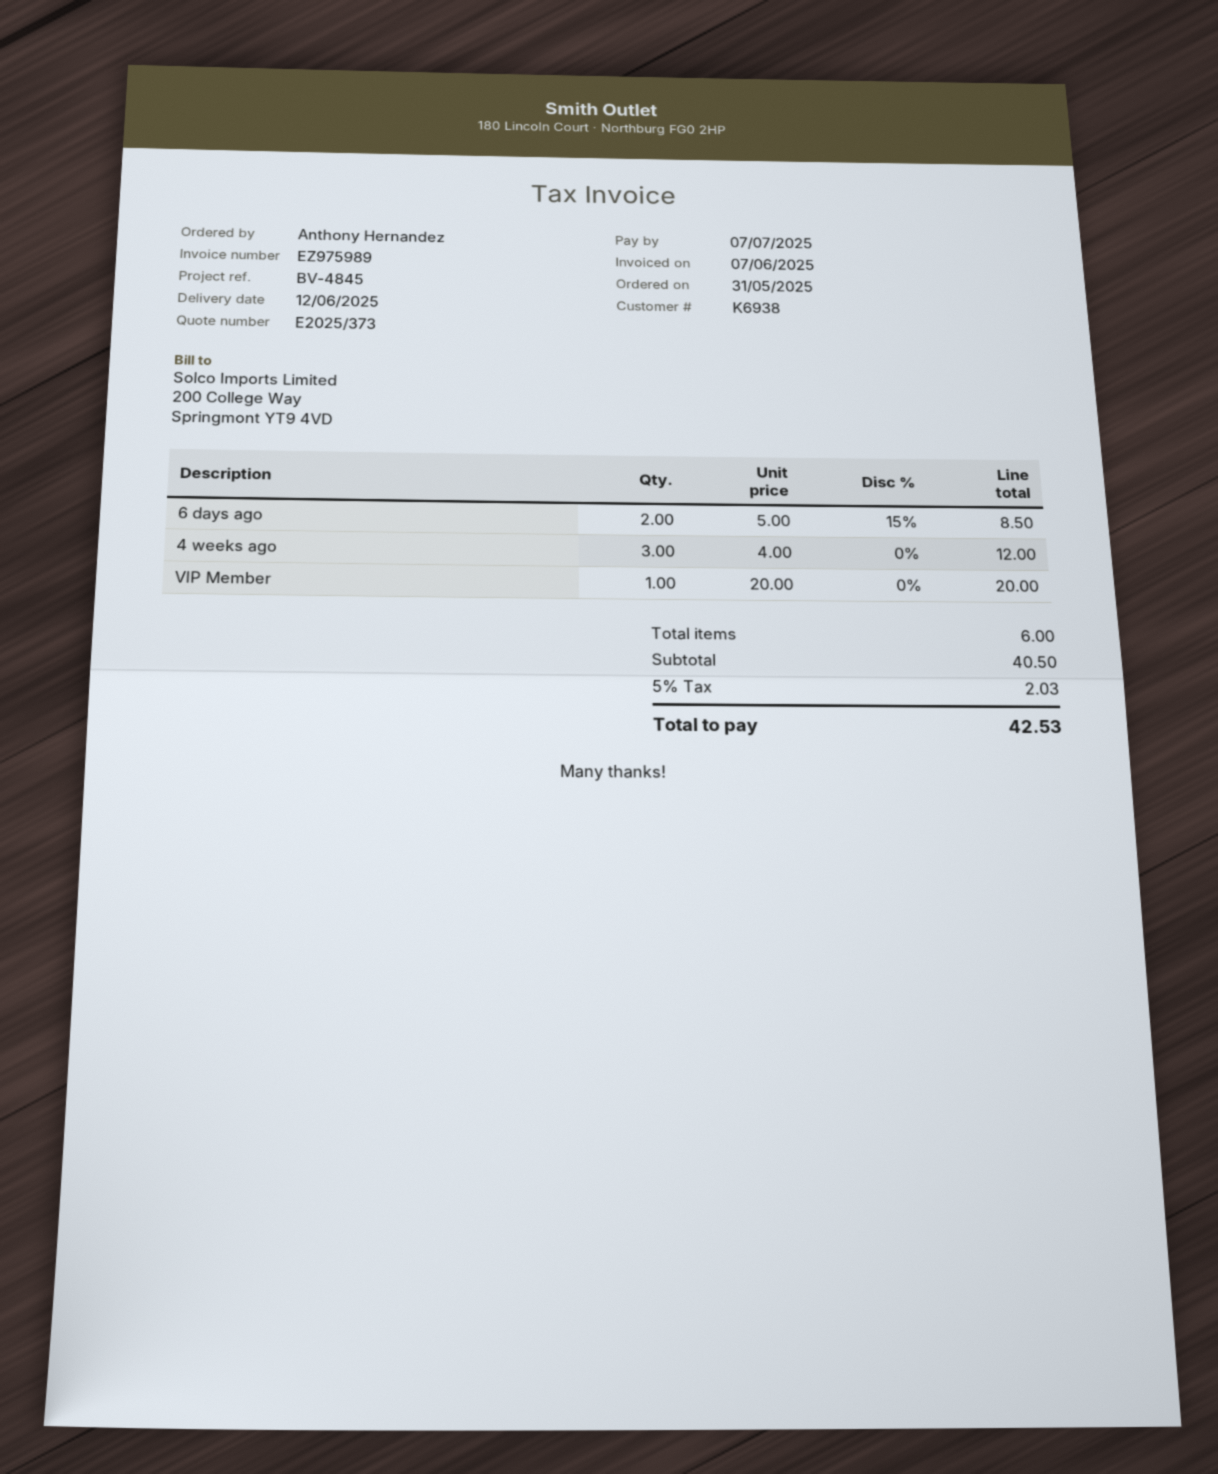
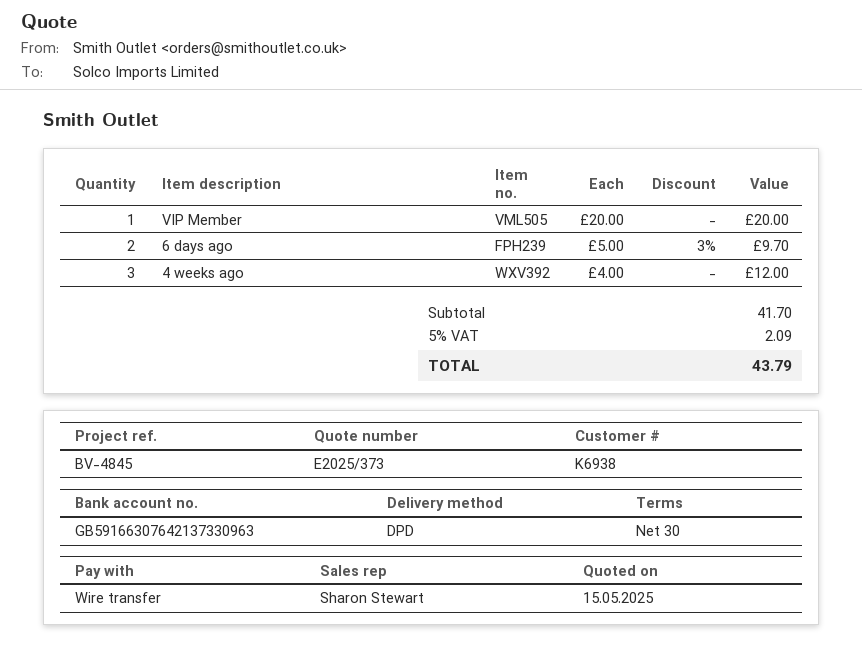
6 days ago: 2 x 5.00 - 15% = 8.50 -> 2 x 5.00 - 3% = 9.70
subtotal: 40.50 -> 41.70
tax: 5% = 2.03 -> 5% = 2.09
total: 42.53 -> 43.79

